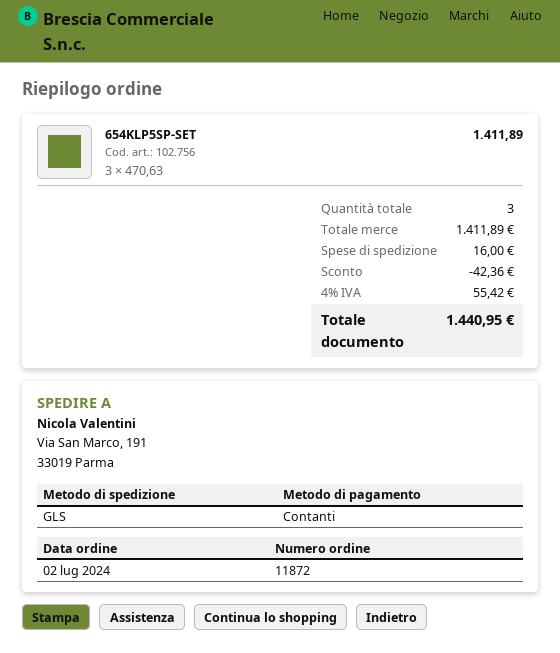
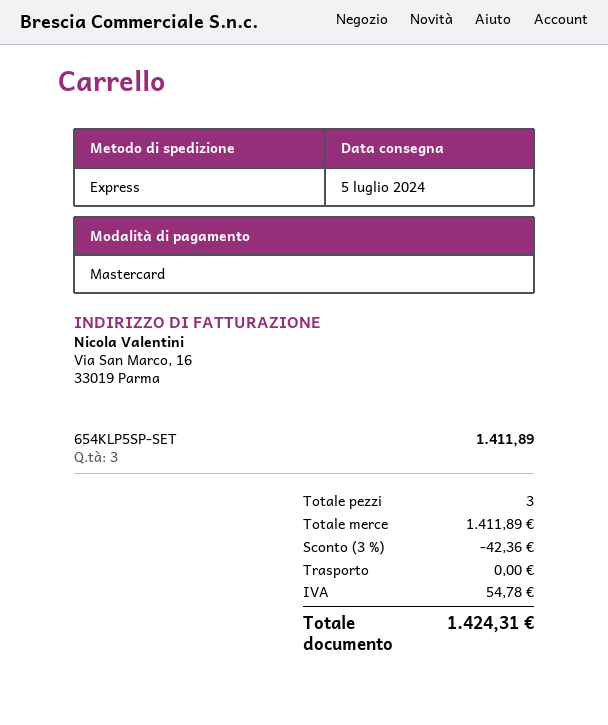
payment method: cash -> Mastercard
shipping method: GLS -> express
shipping: 16.00 -> 0.00
tax: 55.42 -> 54.78
total: 1440.95 -> 1424.31

